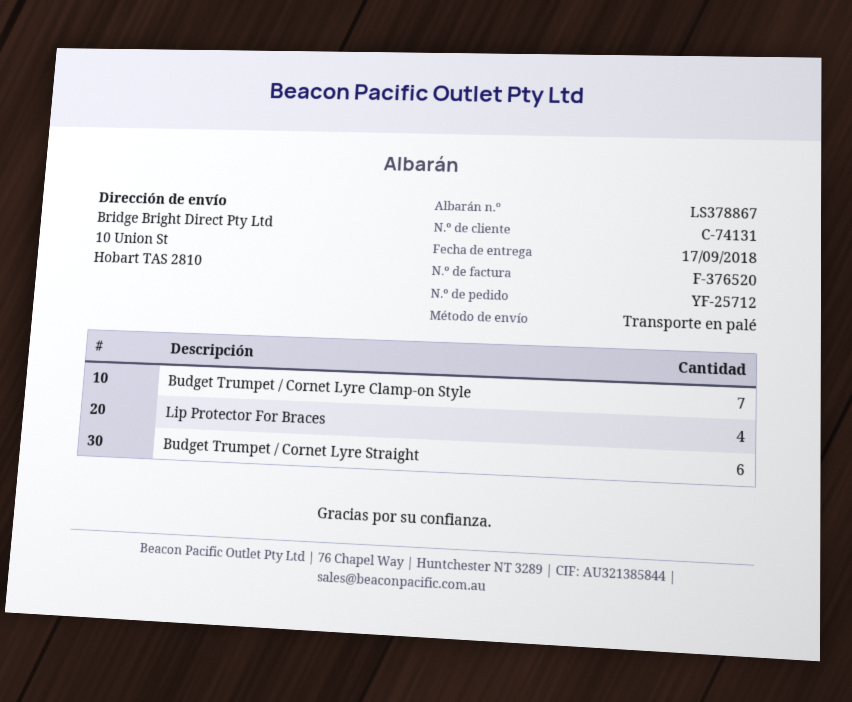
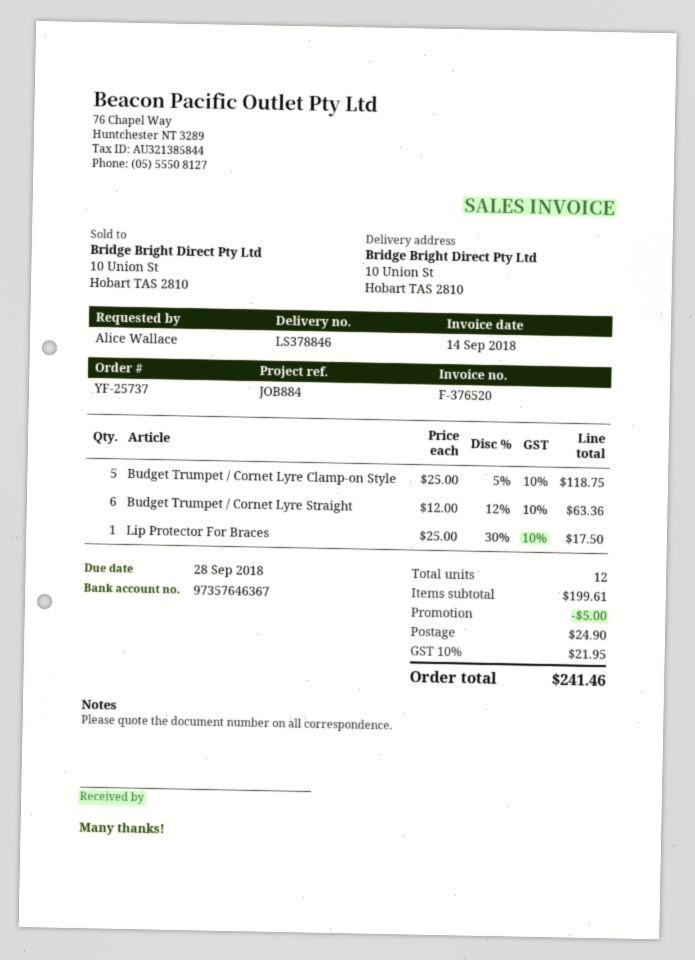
order number: YF-25712 -> YF-25737
delivery note number: LS378867 -> LS378846
Budget Trumpet / Cornet Lyre Clamp-on Style: 7 -> 5
Lip Protector For Braces: 4 -> 1

